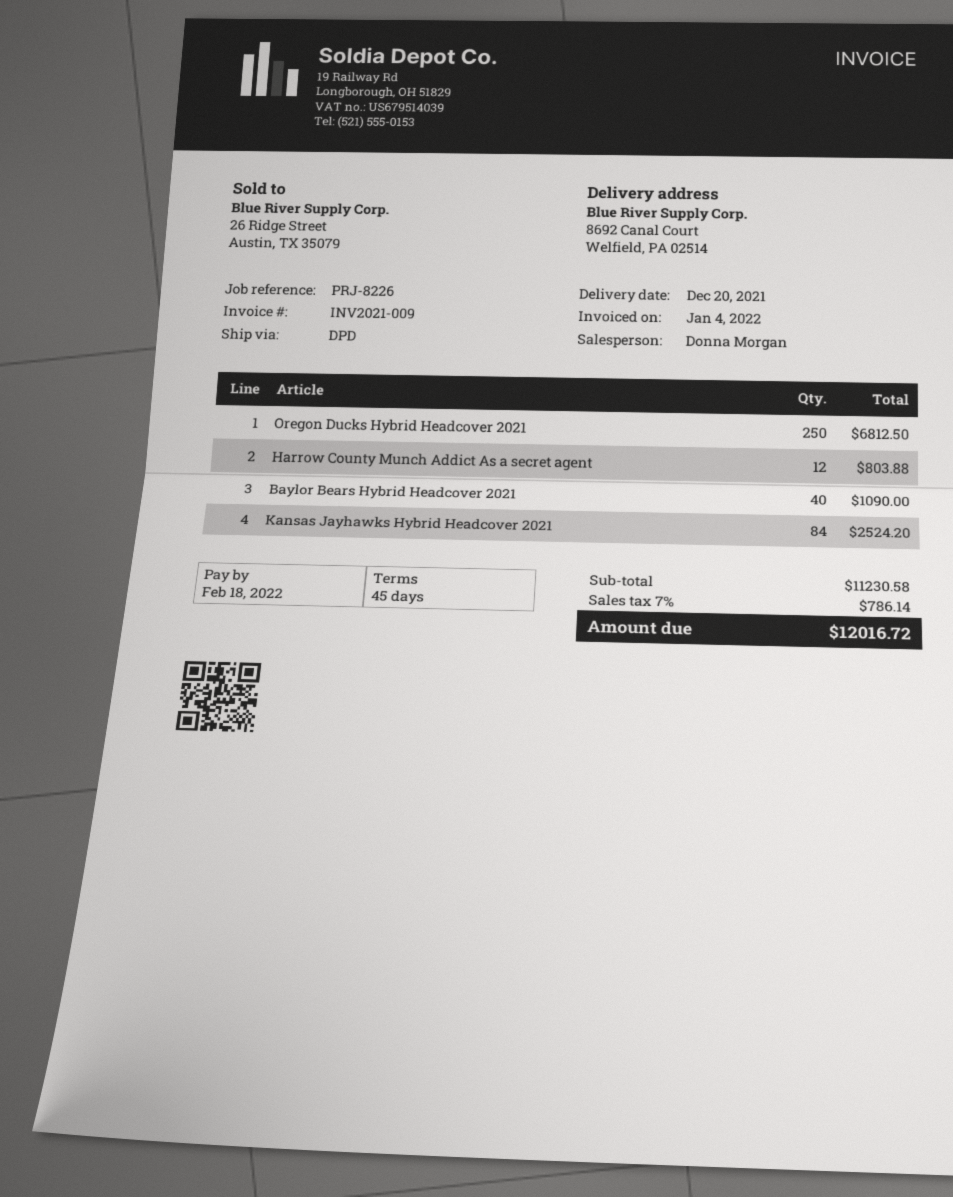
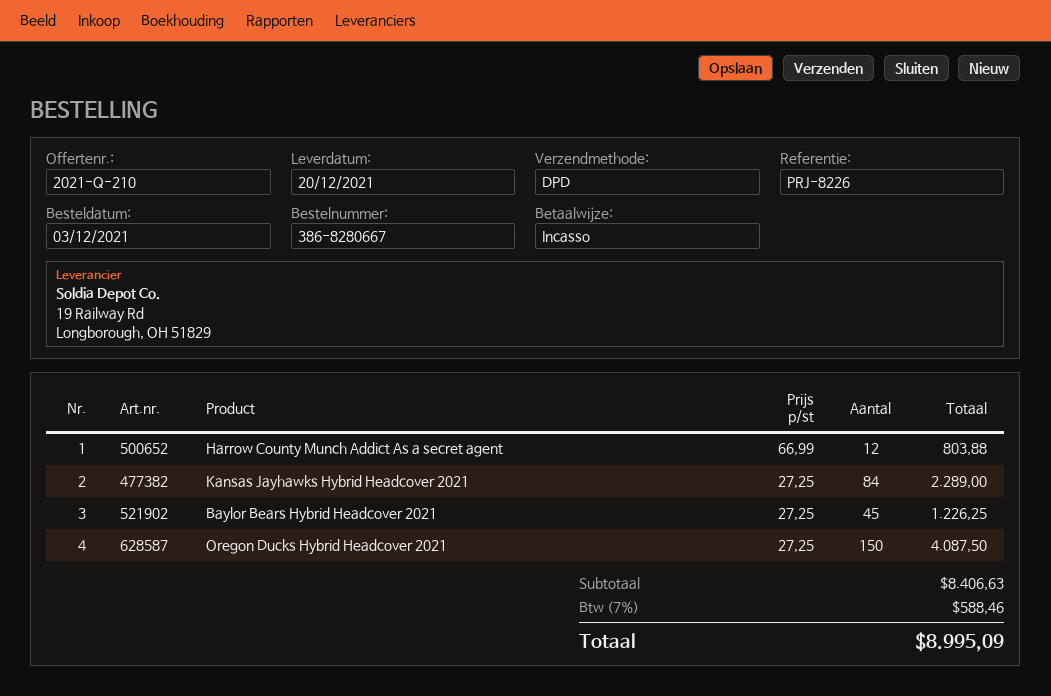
Oregon Ducks Hybrid Headcover 2021: 250 for 6812.50 -> 150 for 4087.50
Baylor Bears Hybrid Headcover 2021: 40 for 1090.00 -> 45 for 1226.25
Kansas Jayhawks Hybrid Headcover 2021: 84 for 2524.20 -> 84 for 2289.00
subtotal: 11230.58 -> 8406.63
tax: 7% = 786.14 -> 7% = 588.46
total: 12016.72 -> 8995.09

